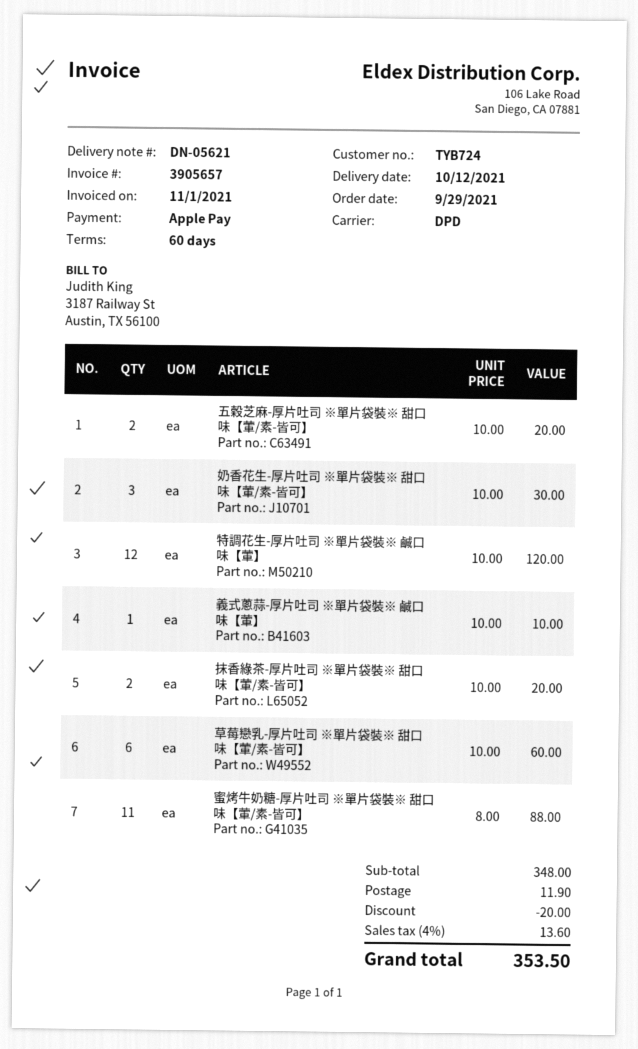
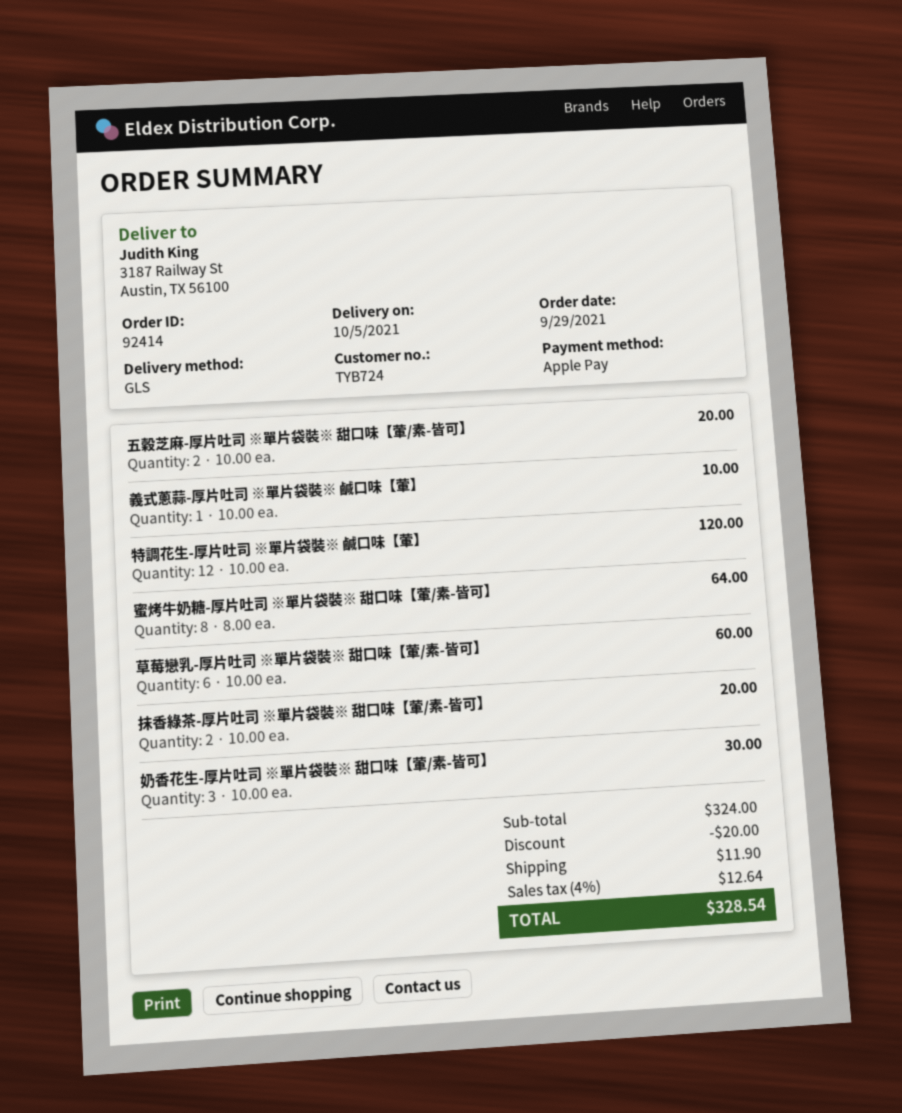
delivery date: 2021-10-12 -> 2021-10-05
shipping method: DPD -> GLS
蜜烤牛奶糖-厚片吐司 ※單片袋裝※ 甜口味【葷/素-皆可】: 11 x 8.00 = 88.00 -> 8 x 8.00 = 64.00
subtotal: 348.00 -> 324.00
tax: 4% = 13.60 -> 4% = 12.64
total: 353.50 -> 328.54

